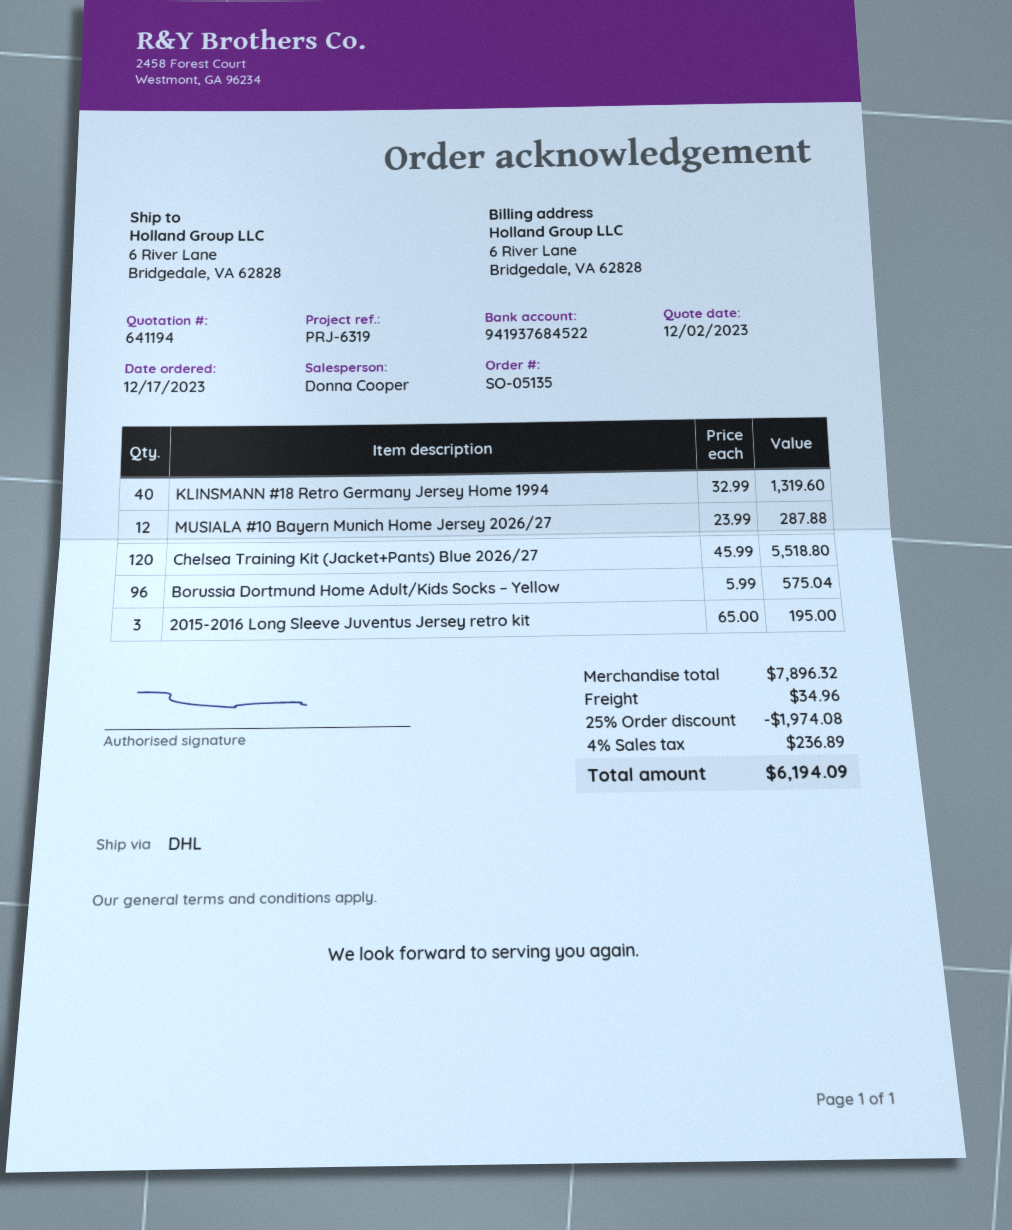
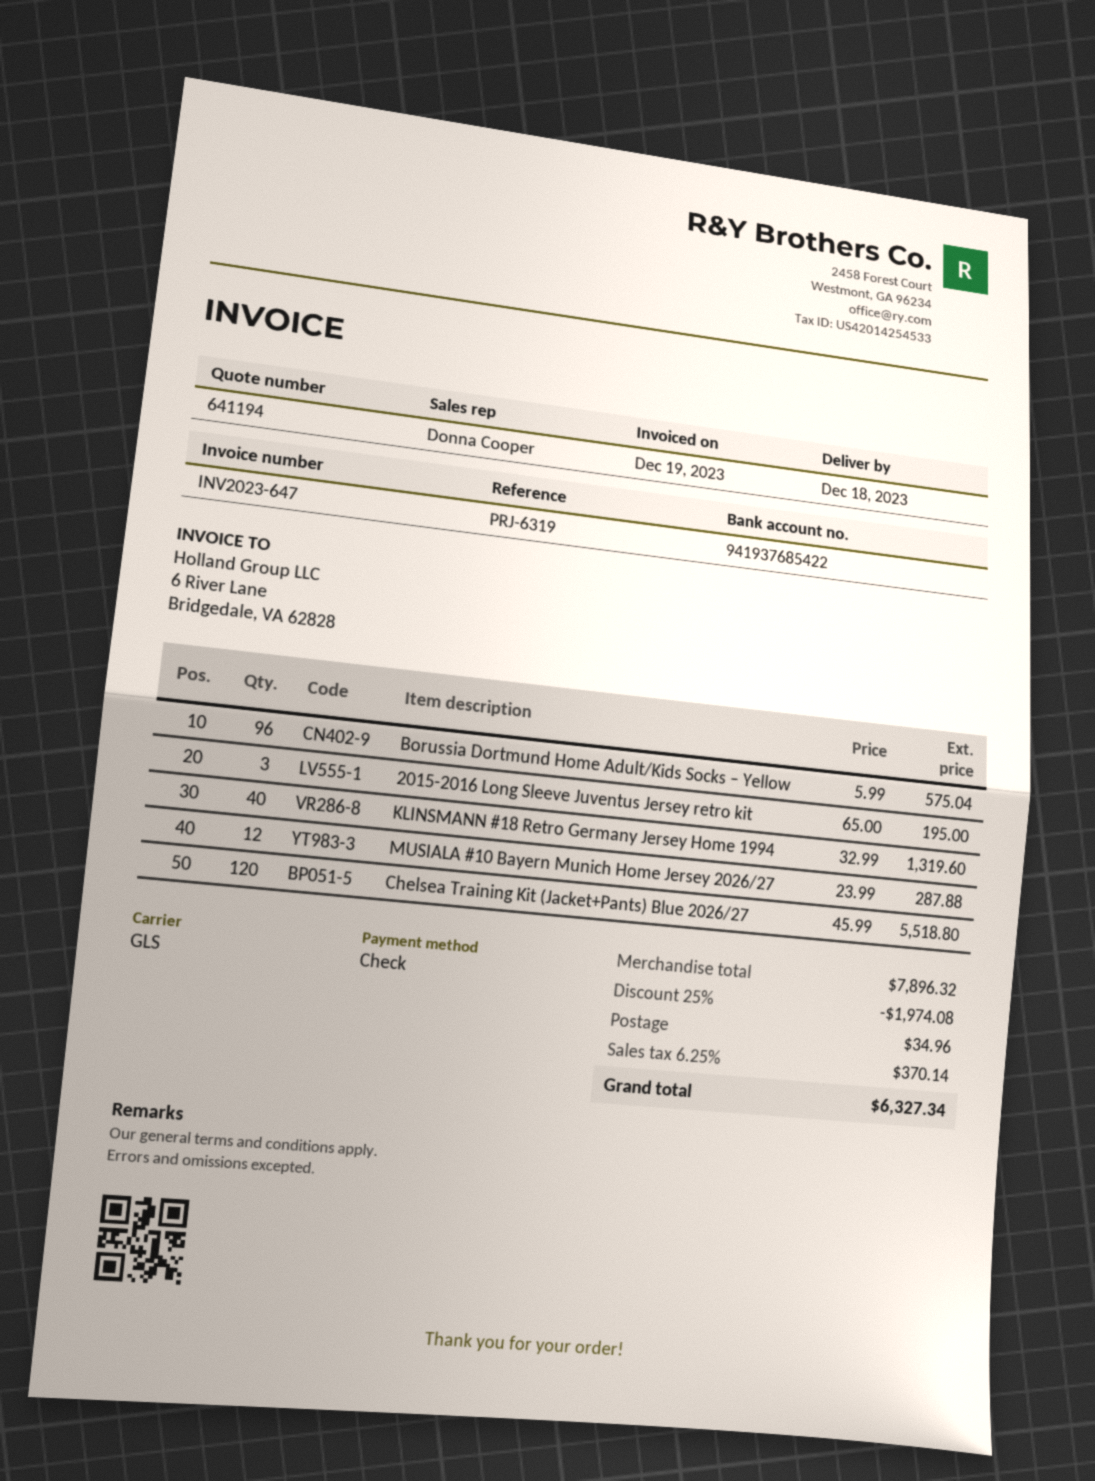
bank account: 941937684522 -> 941937685422
shipping method: DHL -> GLS
tax: 4% = 236.89 -> 6.25% = 370.14
total: 6194.09 -> 6327.34

